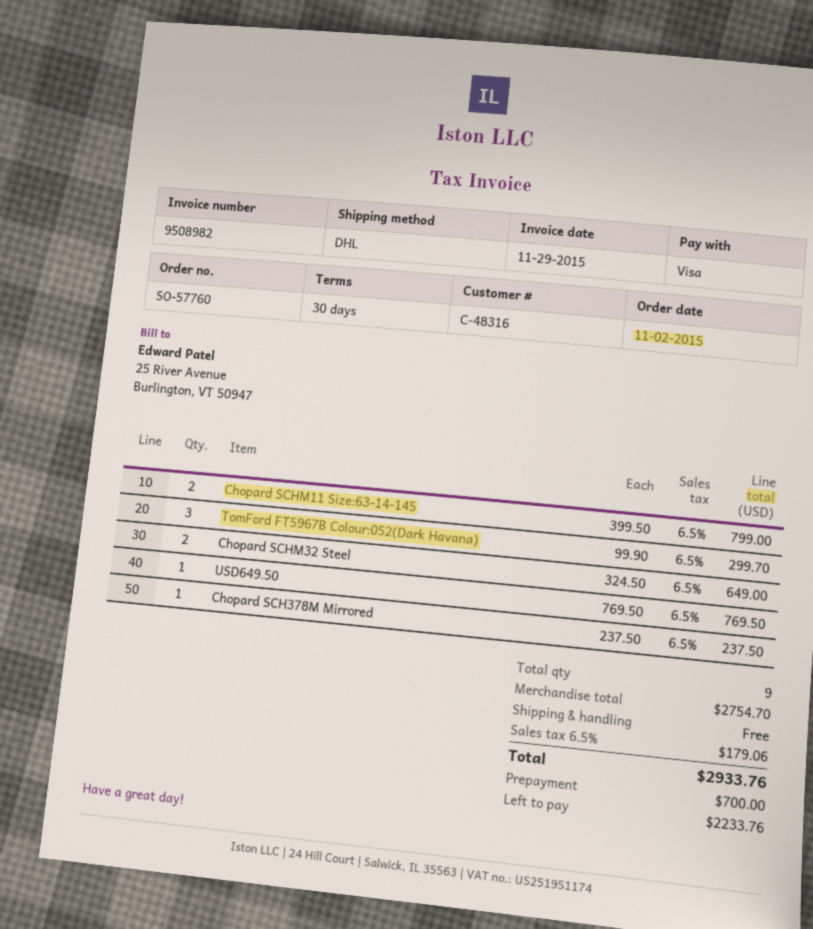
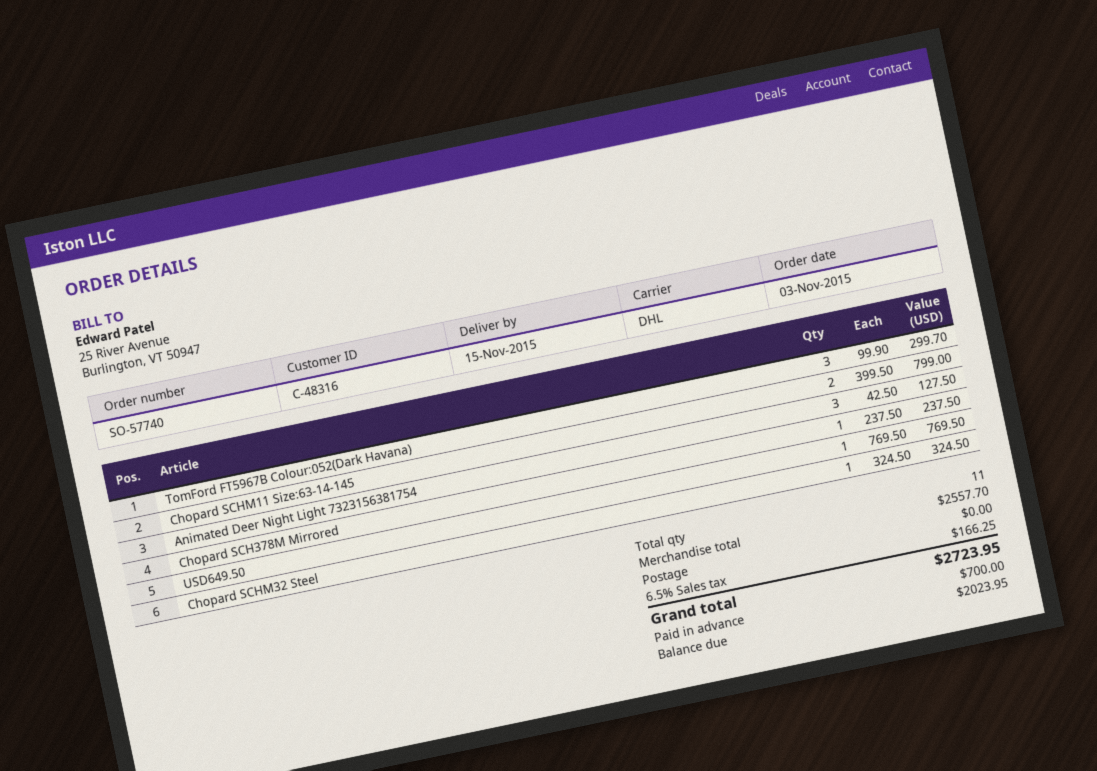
order number: SO-57760 -> SO-57740
order date: 2015-11-02 -> 2015-11-03
Chopard SCHM32 Steel: 2 x 324.50 = 649.00 -> 1 x 324.50 = 324.50
Animated Deer Night Light 7323156381754: none -> 3 x 42.50 = 127.50
total quantity: 9 -> 11
subtotal: 2754.70 -> 2557.70
tax: 6.5% = 179.06 -> 6.5% = 166.25
total: 2933.76 -> 2723.95
balance: 2233.76 -> 2023.95

